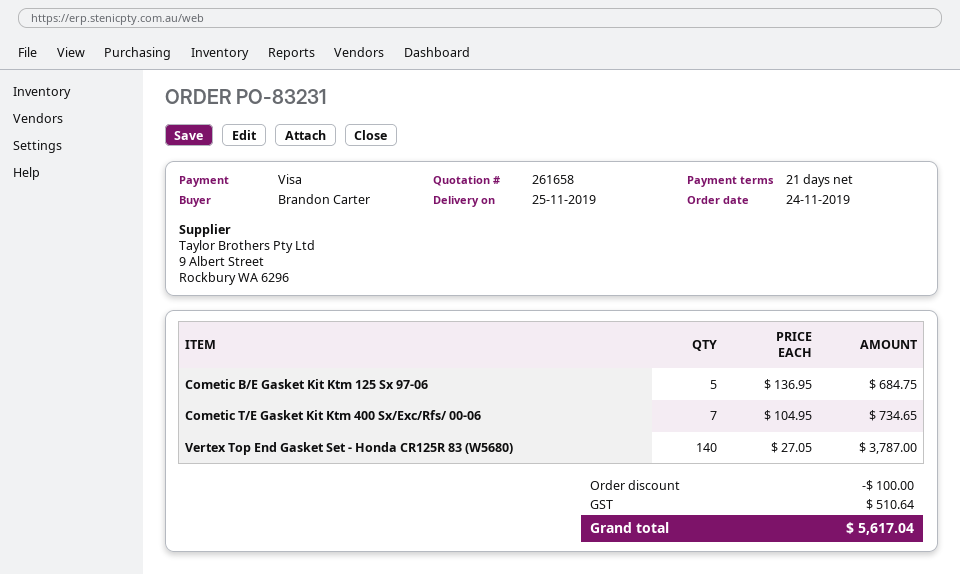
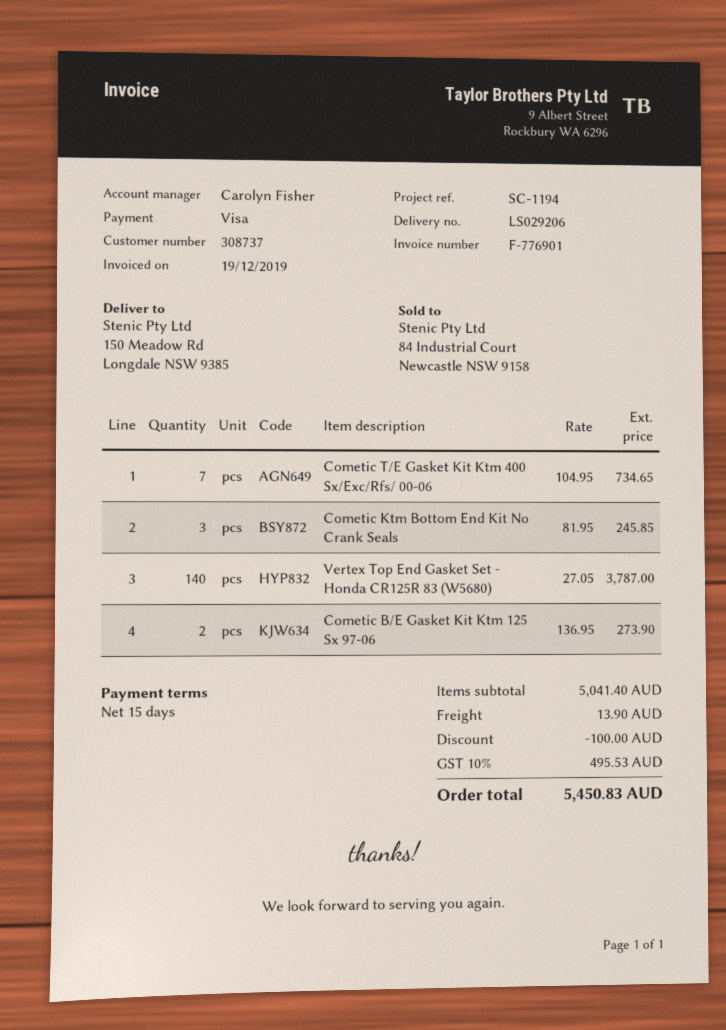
payment terms: 21 days -> 15 days
Cometic B/E Gasket Kit Ktm 125 Sx 97-06: 5 x 136.95 = 684.75 -> 2 x 136.95 = 273.90
Cometic Ktm Bottom End Kit No Crank Seals: none -> 3 x 81.95 = 245.85
shipping: none -> 13.90
tax: 510.64 -> 495.53
total: 5617.04 -> 5450.83

